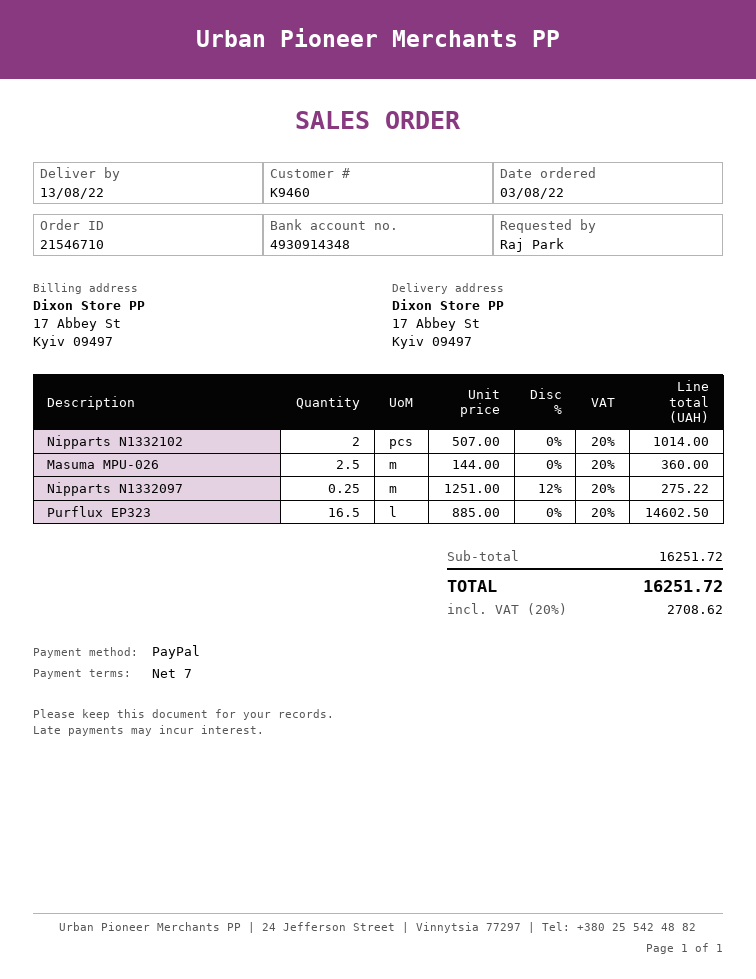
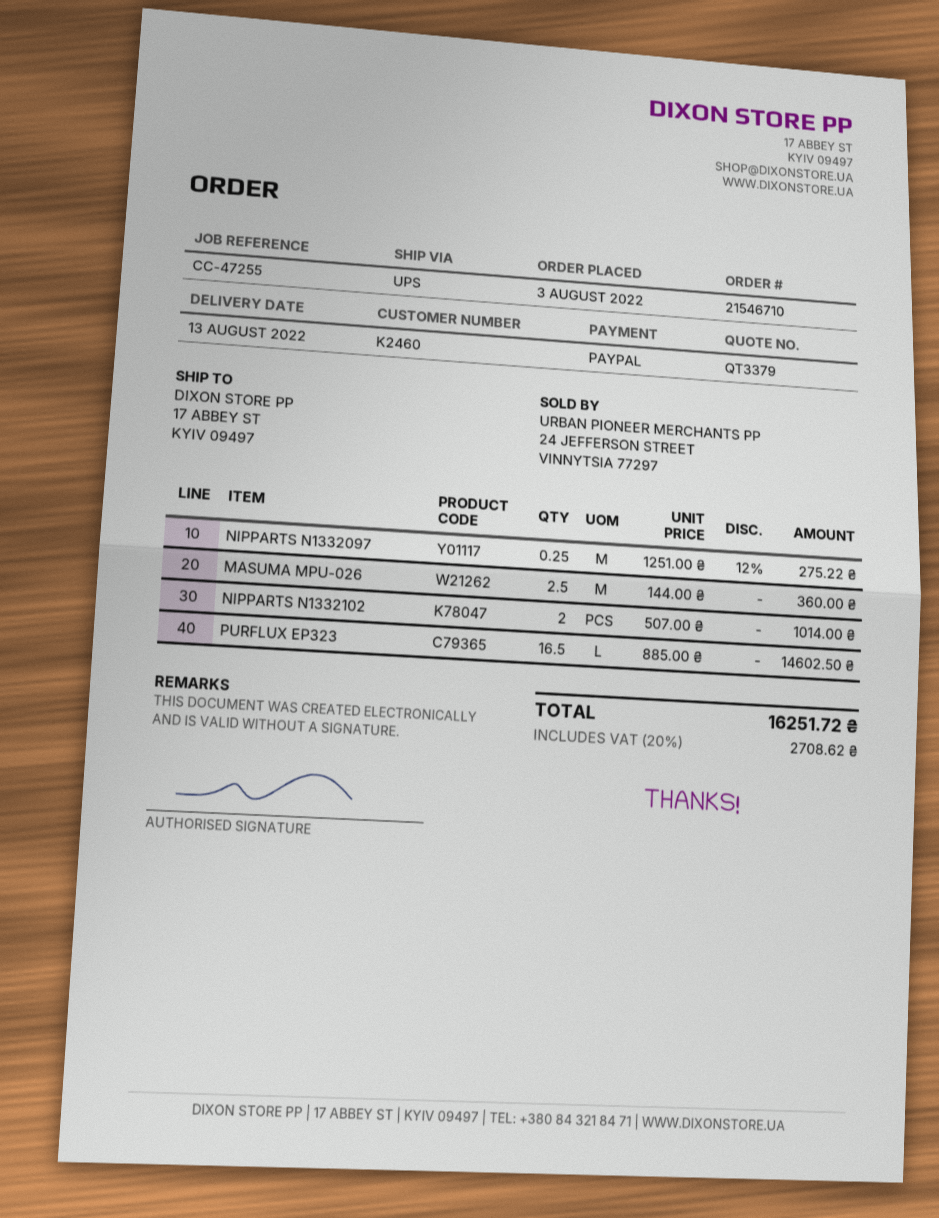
customer number: K9460 -> K2460

